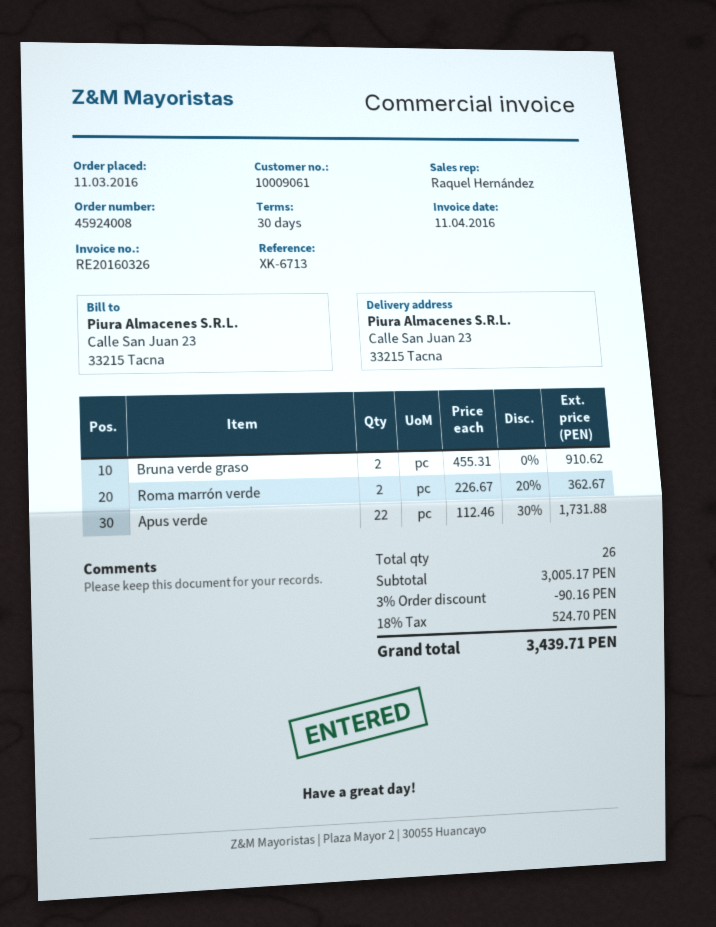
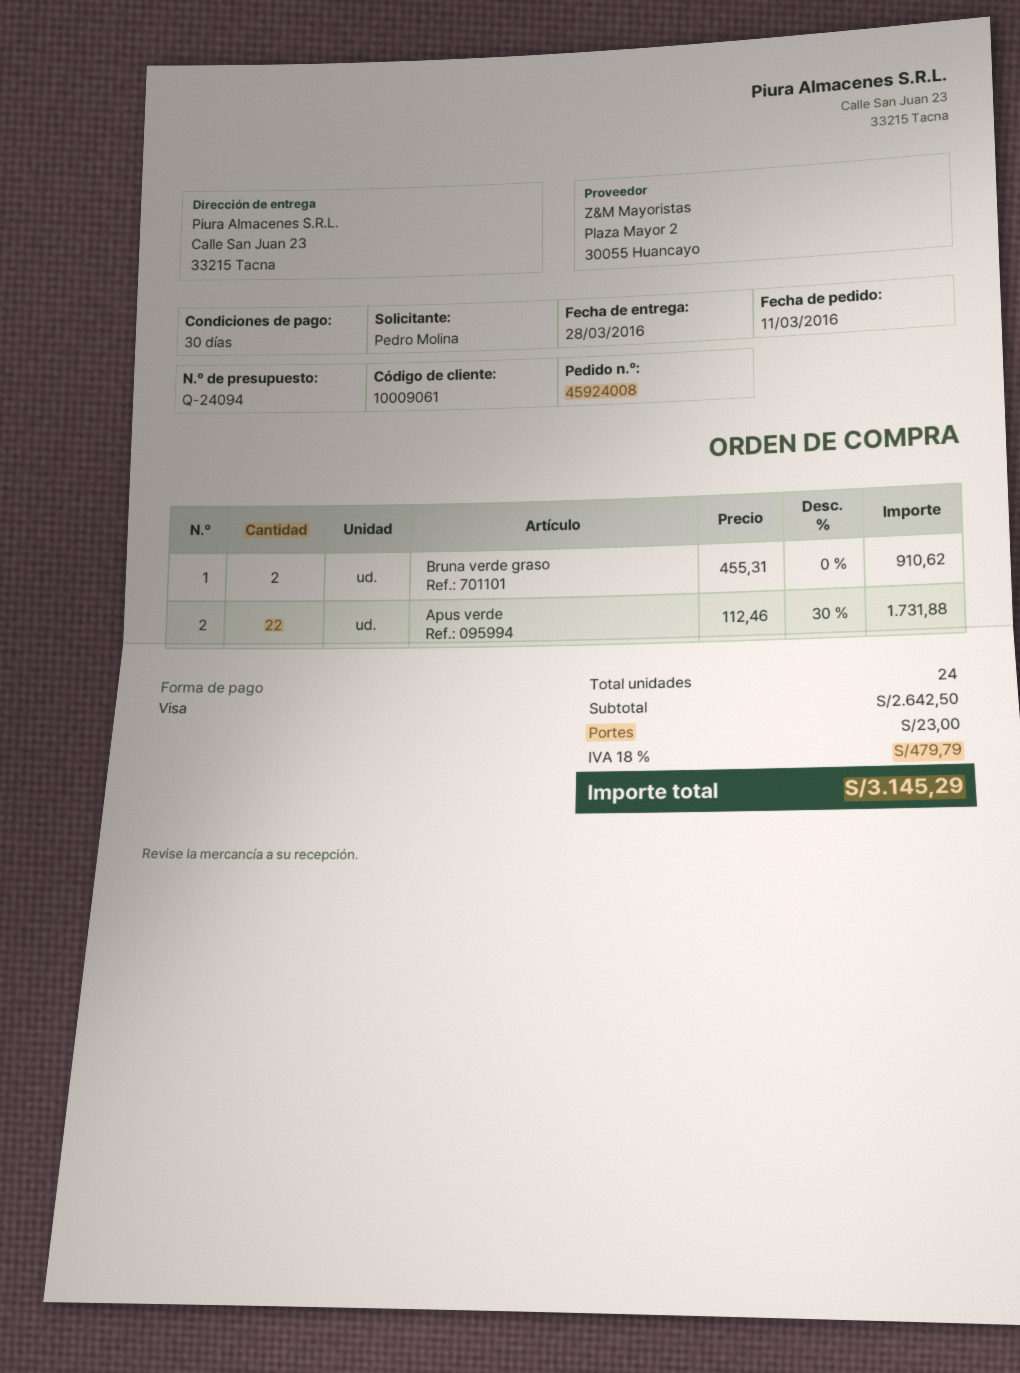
Roma marrón verde: 2 x 226.67 - 20% = 362.67 -> none
total quantity: 26 -> 24
subtotal: 3005.17 -> 2642.50
discount: 3% = 90.16 -> none
shipping: none -> 23.00
tax: 18% = 524.70 -> 18% = 479.79
total: 3439.71 -> 3145.29

